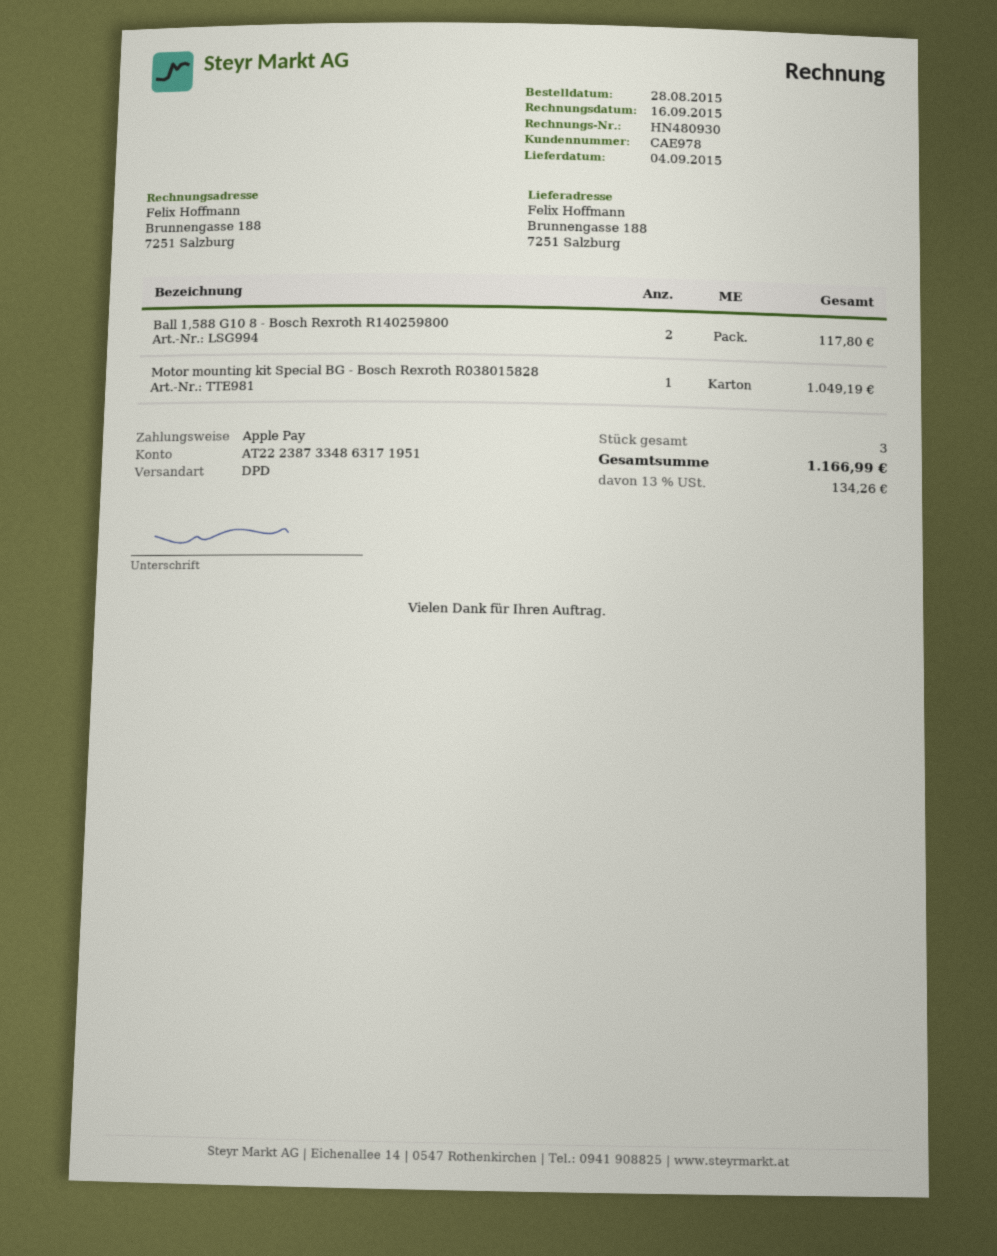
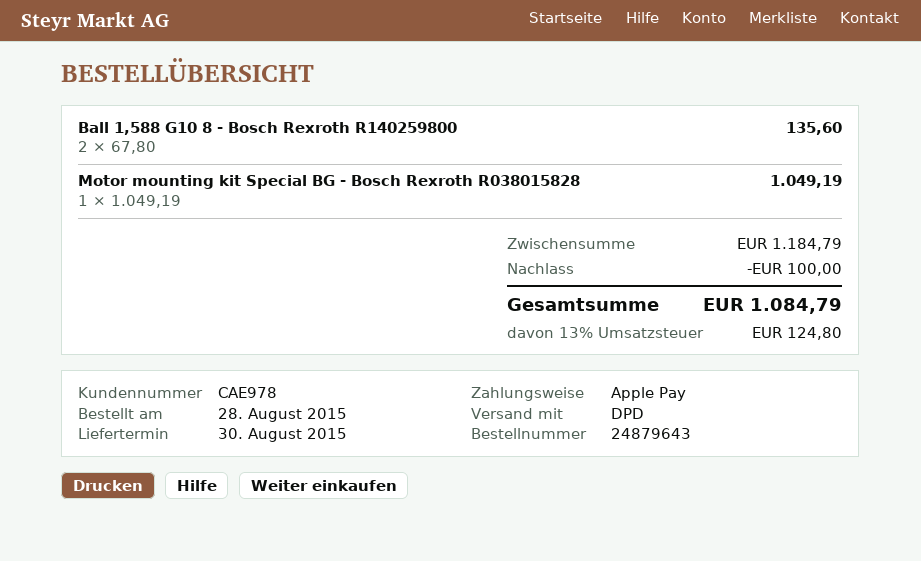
delivery date: 2015-09-04 -> 2015-08-30
Ball 1,588 G10 8 - Bosch Rexroth R140259800: 2 for 117.80 -> 2 for 135.60
discount: none -> 100.00
tax: 13% = 134.26 -> 13% = 124.80
total: 1166.99 -> 1084.79

